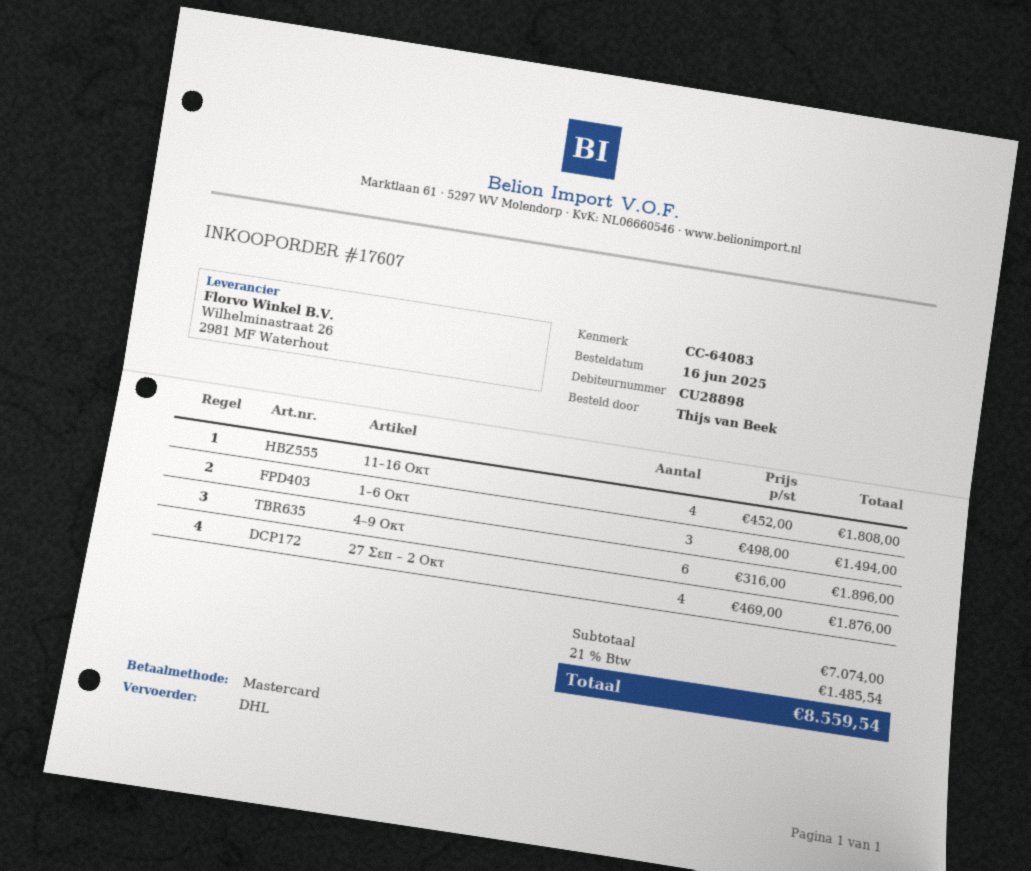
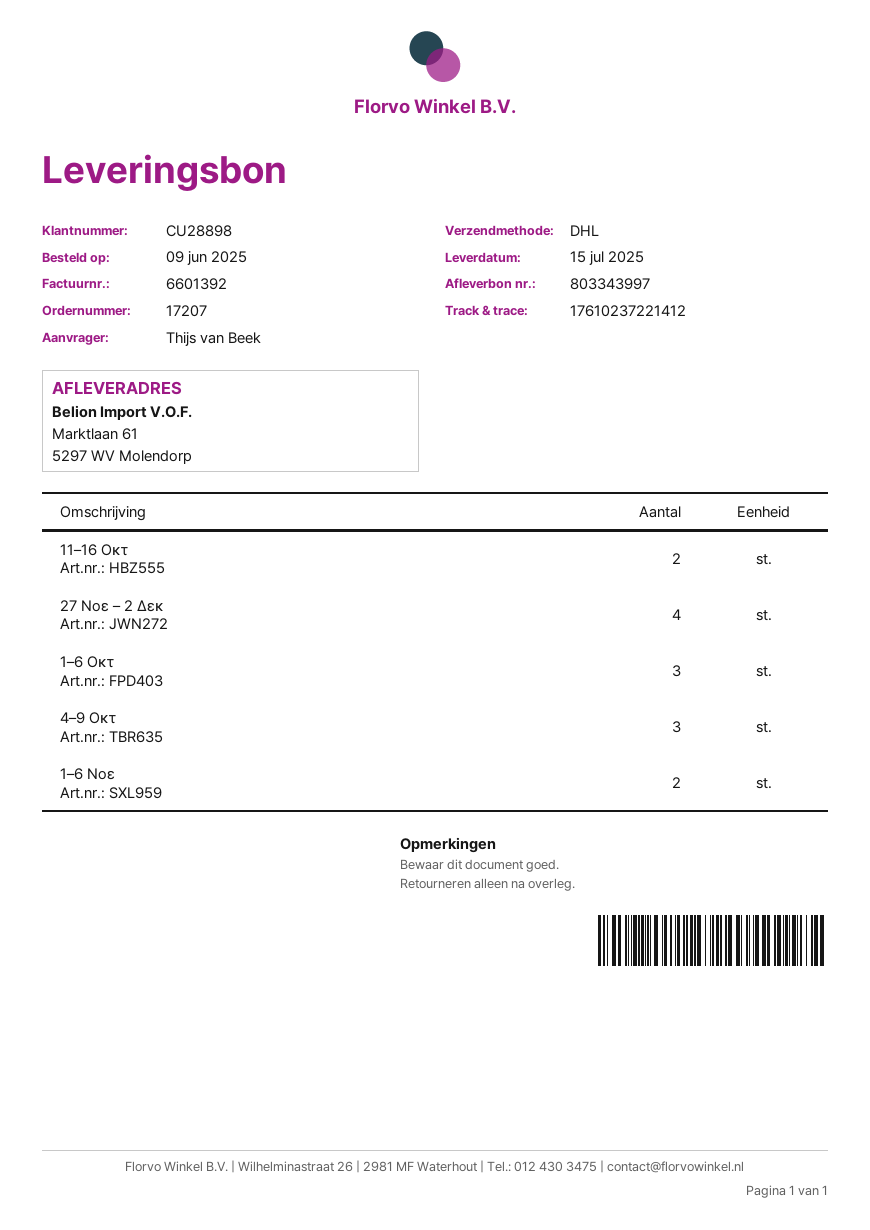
order number: 17607 -> 17207
order date: 2025-06-16 -> 2025-06-09
11–16 Οκτ: 4 -> 2
4–9 Οκτ: 6 -> 3
27 Σεπ – 2 Οκτ: 4 -> none
27 Νοε – 2 Δεκ: none -> 4
1–6 Νοε: none -> 2

